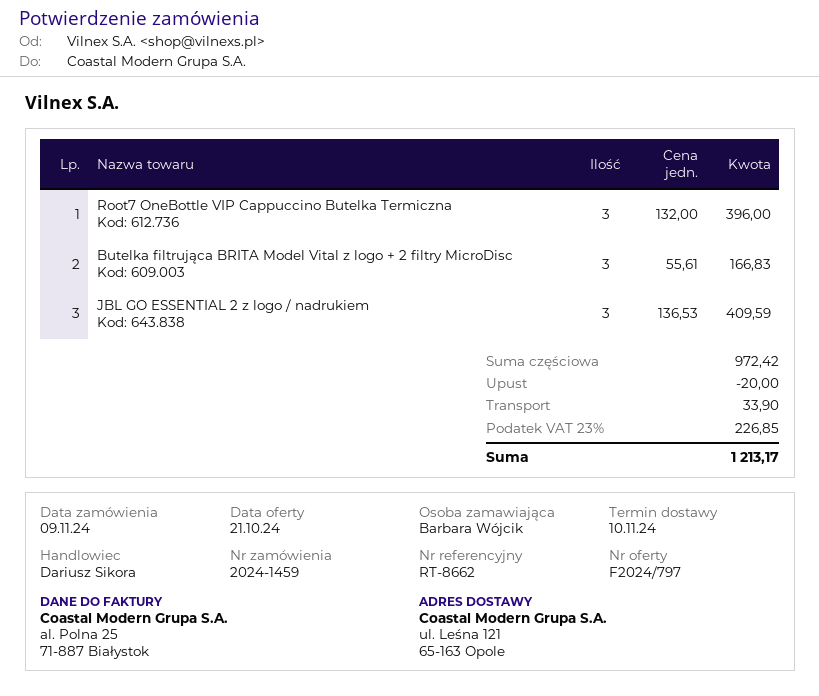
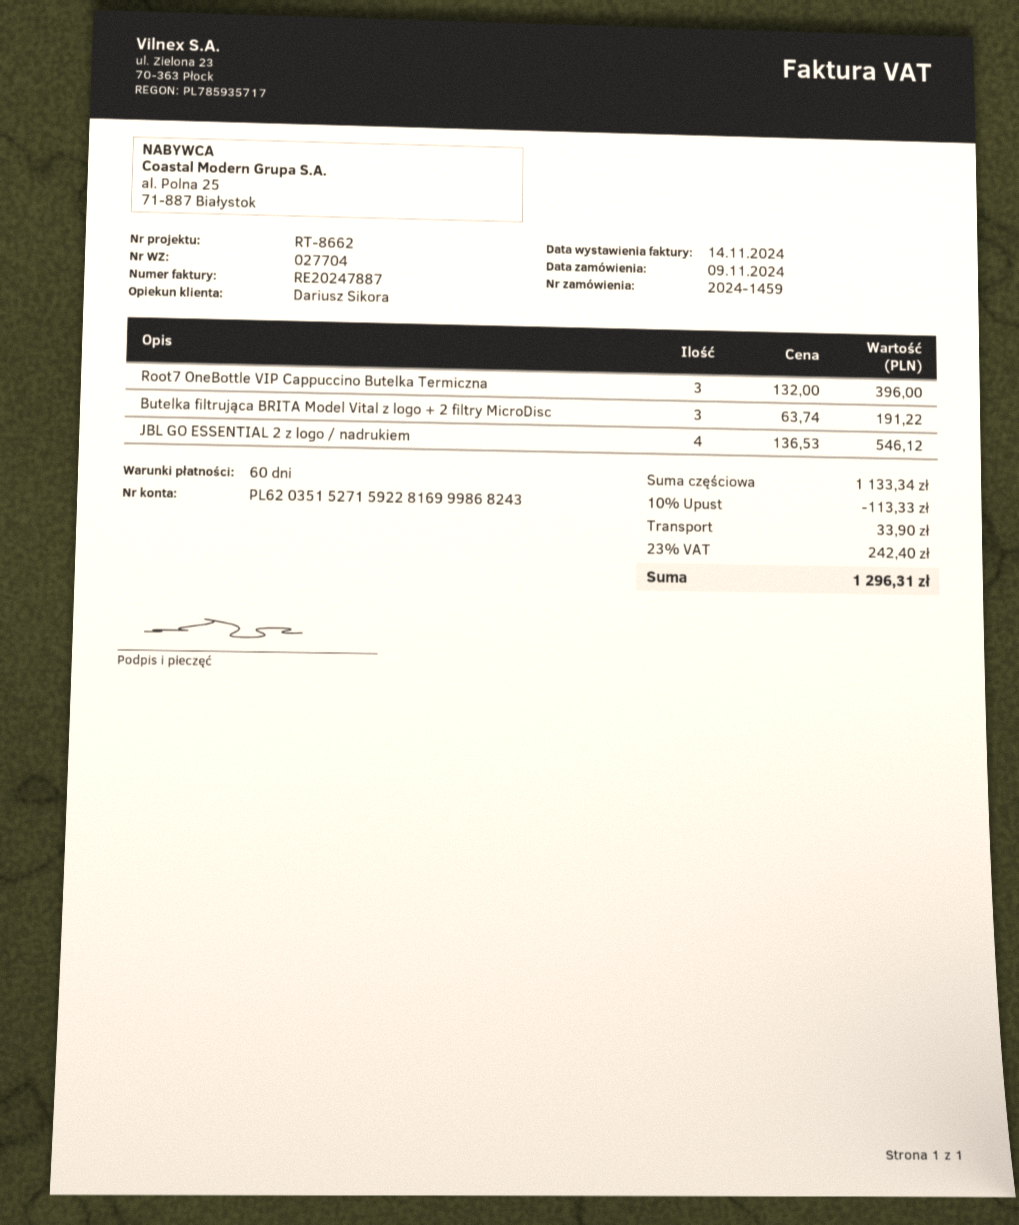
Butelka filtrująca BRITA Model Vital z logo + 2 filtry MicroDisc: 3 x 55.61 = 166.83 -> 3 x 63.74 = 191.22
JBL GO ESSENTIAL 2 z logo / nadrukiem: 3 x 136.53 = 409.59 -> 4 x 136.53 = 546.12
subtotal: 972.42 -> 1133.34
discount: 20.00 -> 113.33
tax: 23% = 226.85 -> 23% = 242.40
total: 1213.17 -> 1296.31

